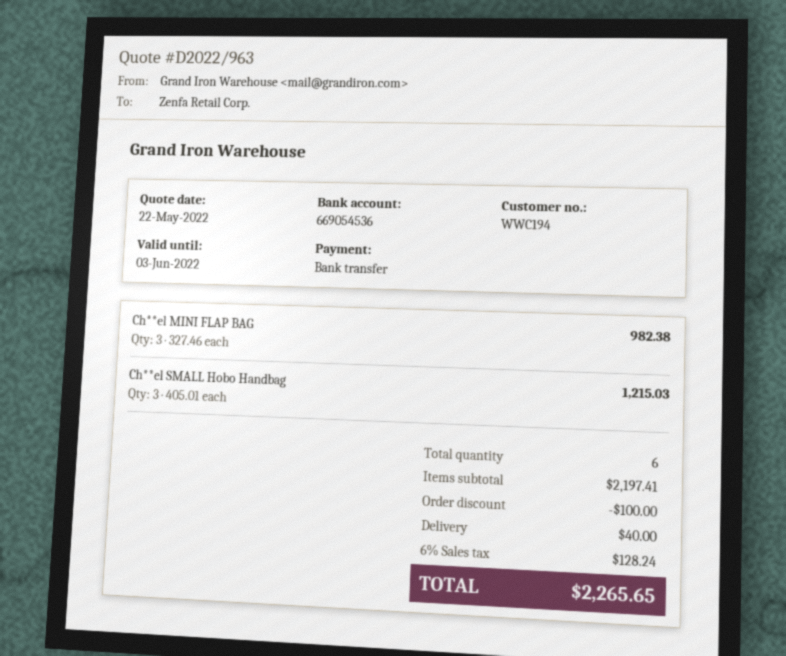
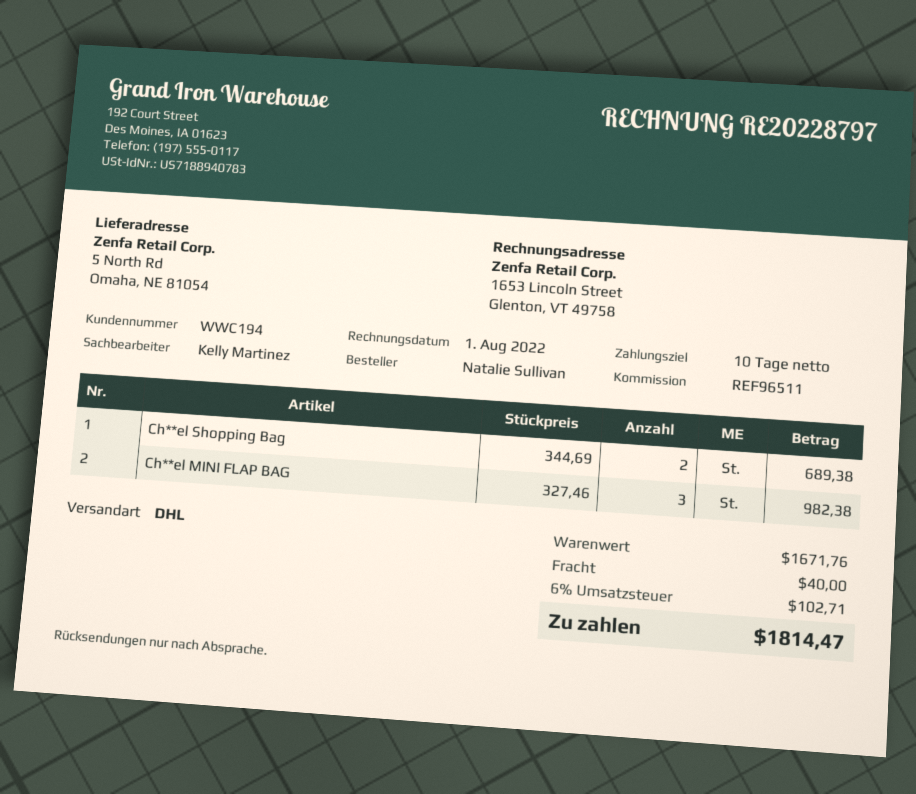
Ch**el SMALL Hobo Handbag: 3 x 405.01 = 1215.03 -> none
Ch**el Shopping Bag: none -> 2 x 344.69 = 689.38
subtotal: 2197.41 -> 1671.76
discount: 100.00 -> none
tax: 6% = 128.24 -> 6% = 102.71
total: 2265.65 -> 1814.47

